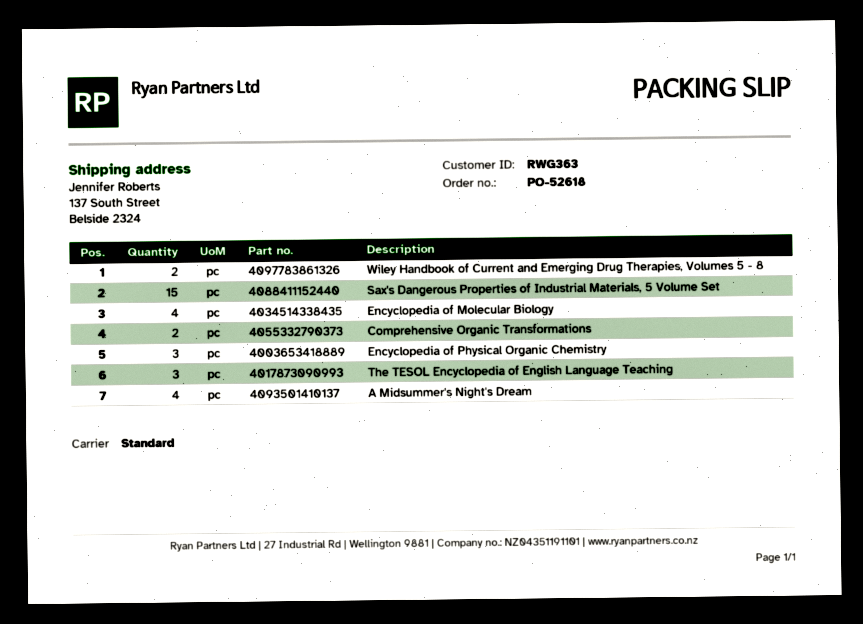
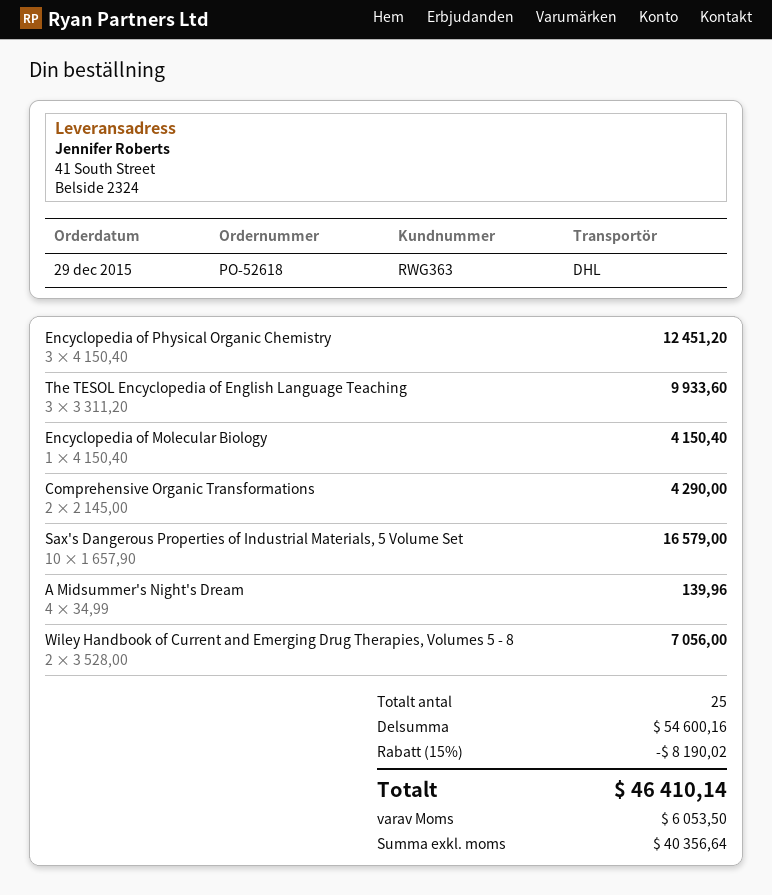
shipping method: standard -> DHL
ship to: 137 South Street, Belside 2324 -> 41 South Street, Belside 2324
Sax's Dangerous Properties of Industrial Materials, 5 Volume Set: 15 -> 10
Encyclopedia of Molecular Biology: 4 -> 1

